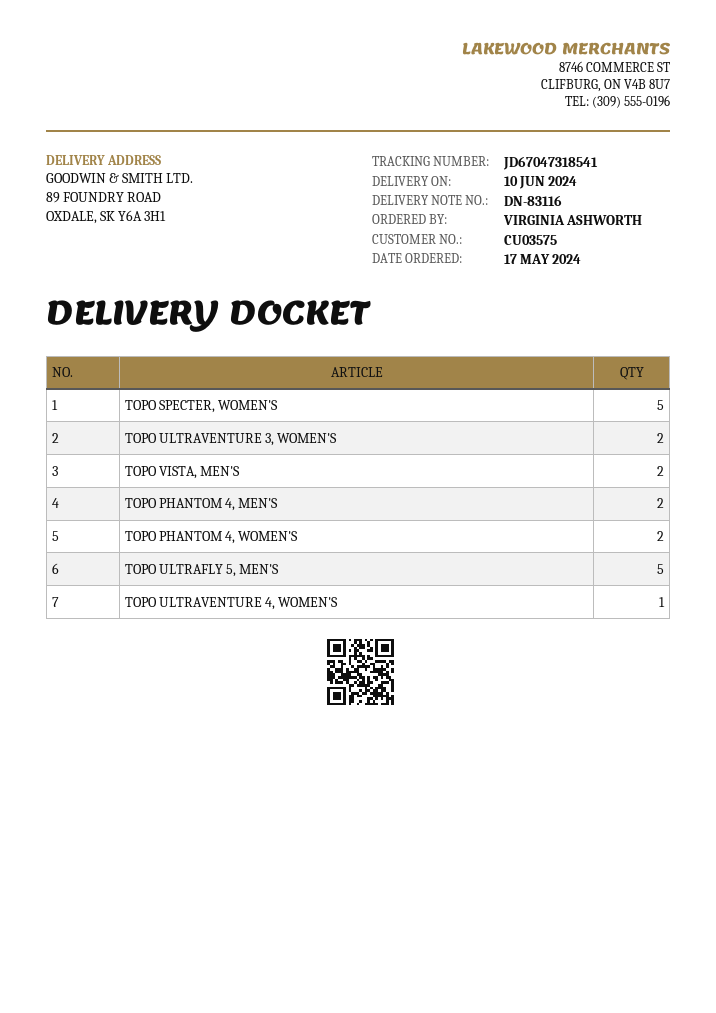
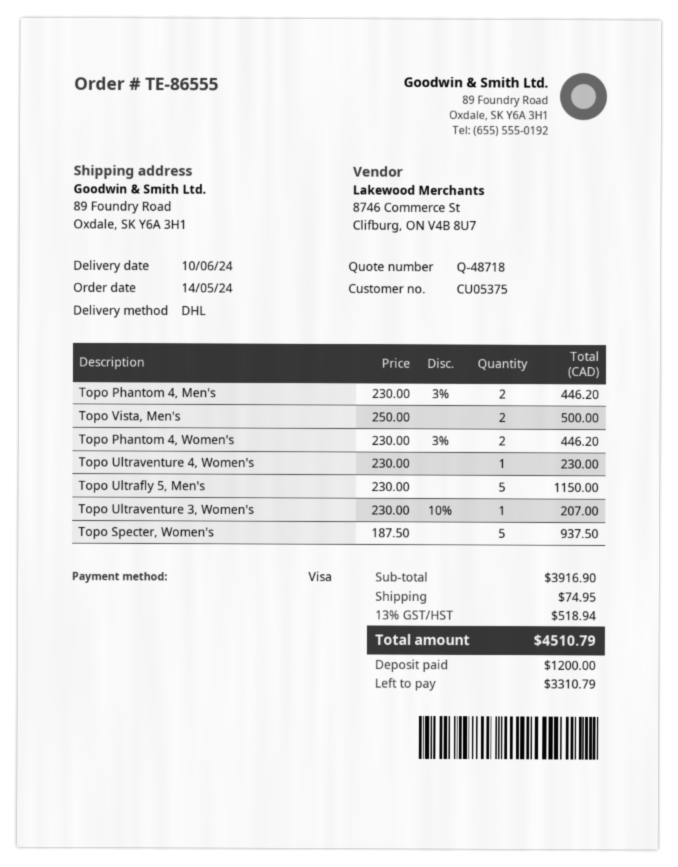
order date: 2024-05-17 -> 2024-05-14
customer number: CU03575 -> CU05375
TOPO ULTRAVENTURE 3, WOMEN'S: 2 -> 1

